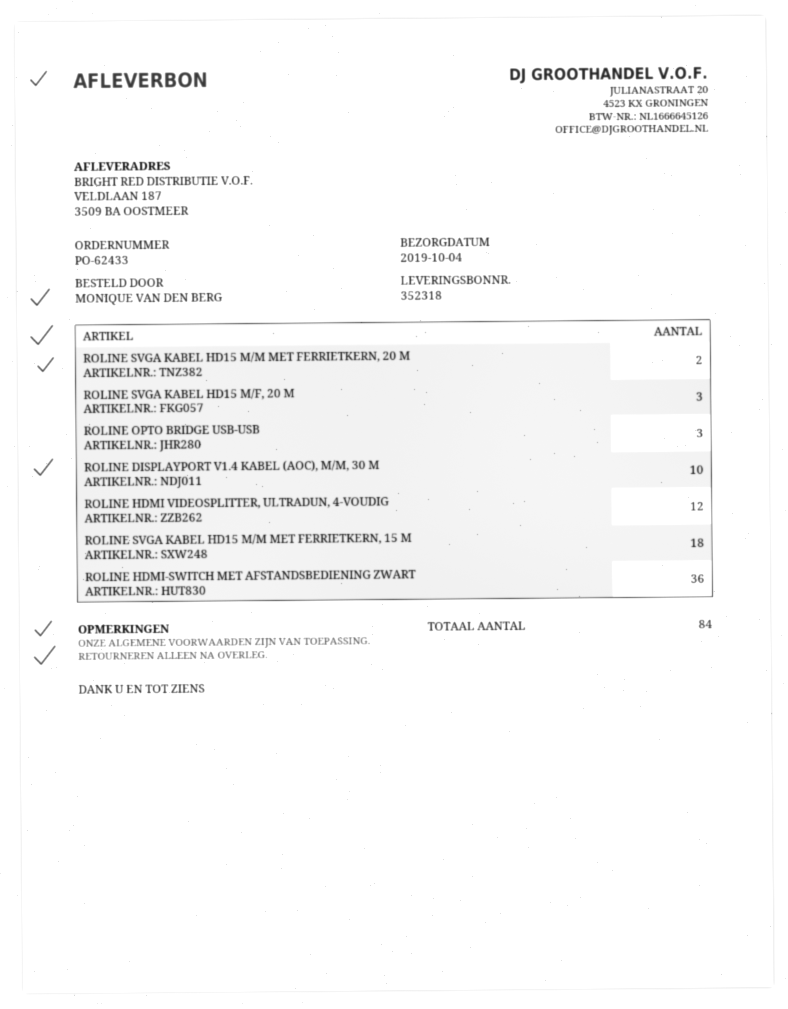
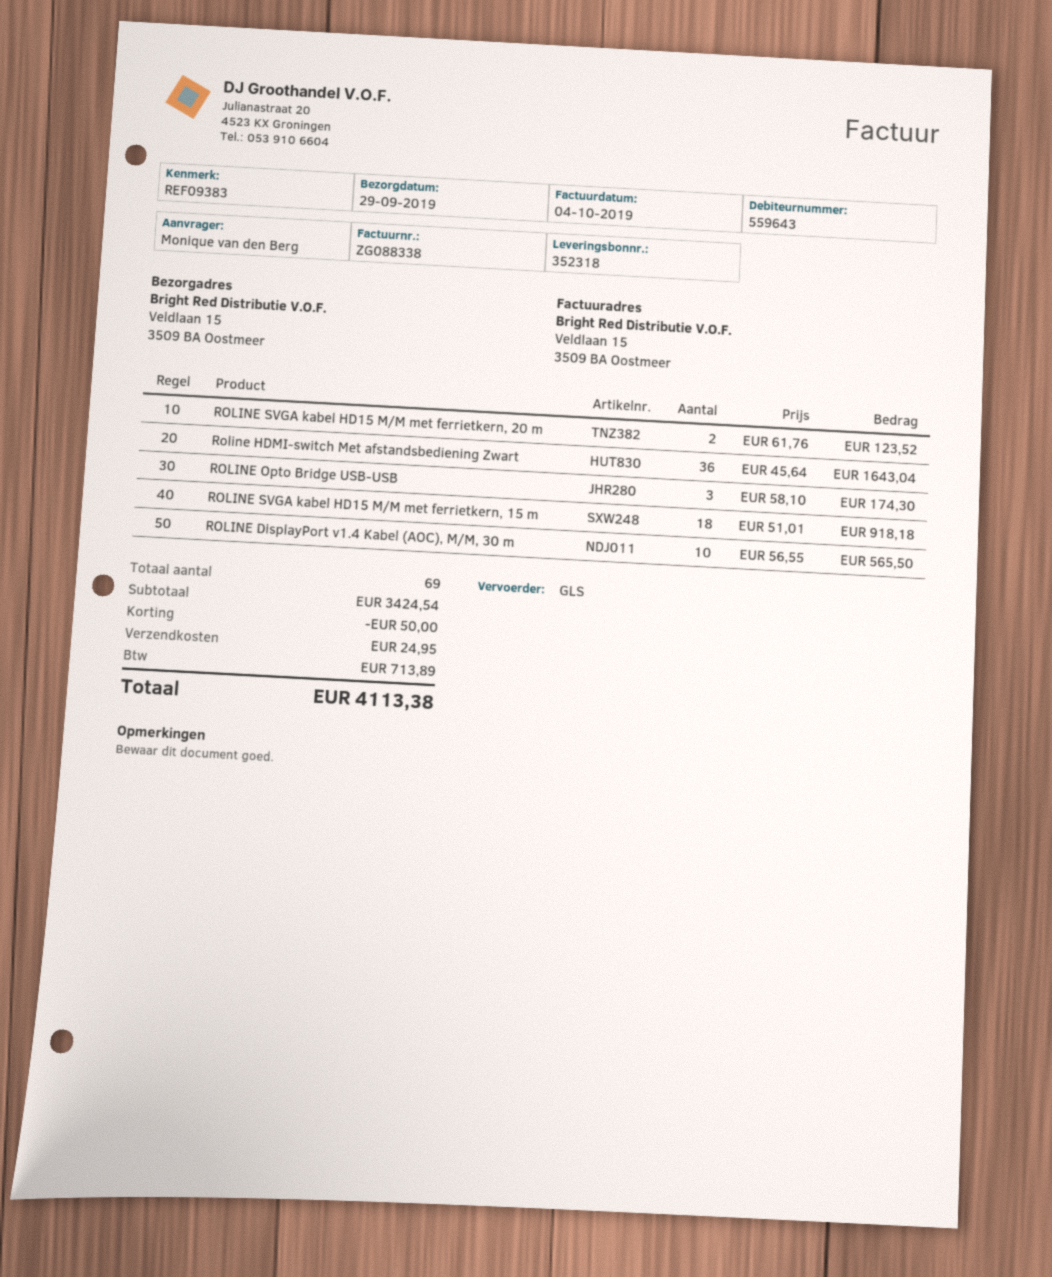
delivery date: 2019-10-04 -> 2019-09-29
ship to: VELDLAAN 187, 3509 BA OOSTMEER -> Veldlaan 15, 3509 BA Oostmeer
ROLINE SVGA KABEL HD15 M/F, 20 M: 3 -> none
ROLINE HDMI VIDEOSPLITTER, ULTRADUN, 4-VOUDIG: 12 -> none
total quantity: 84 -> 69

